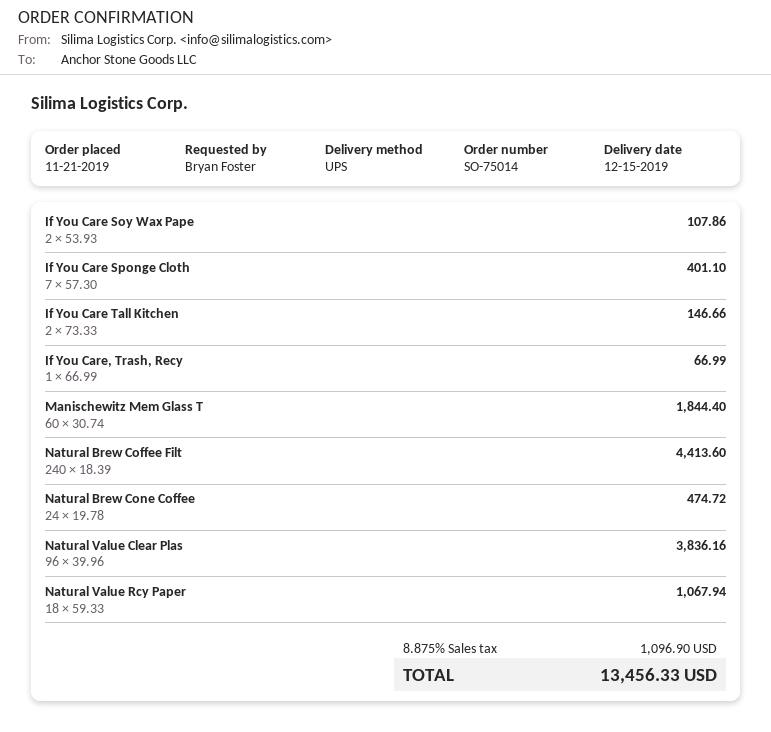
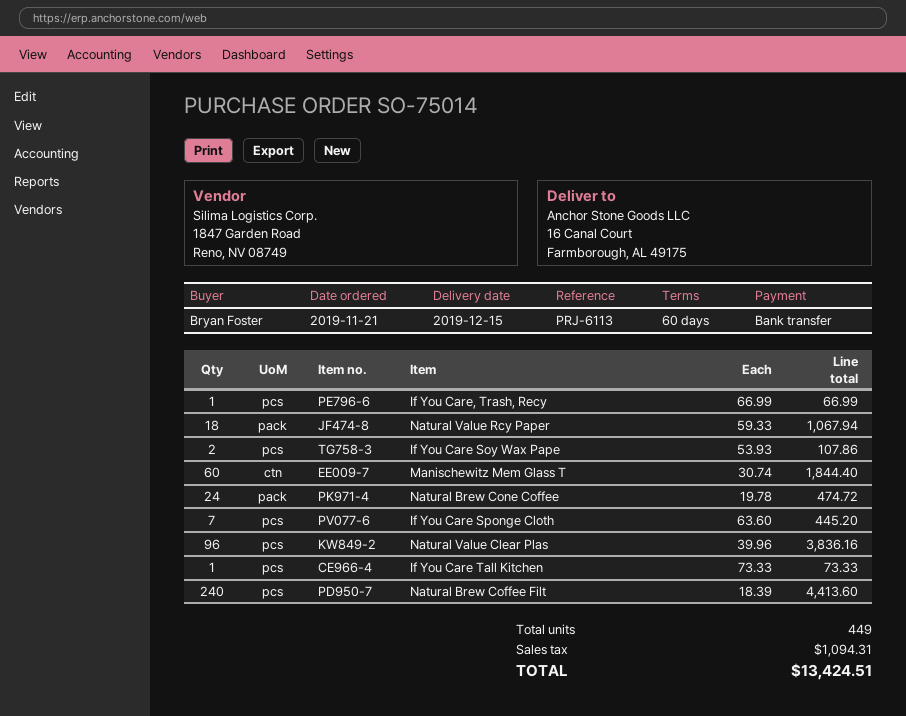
If You Care Sponge Cloth: 7 x 57.30 = 401.10 -> 7 x 63.60 = 445.20
If You Care Tall Kitchen: 2 x 73.33 = 146.66 -> 1 x 73.33 = 73.33
tax: 1096.90 -> 1094.31
total: 13456.33 -> 13424.51

